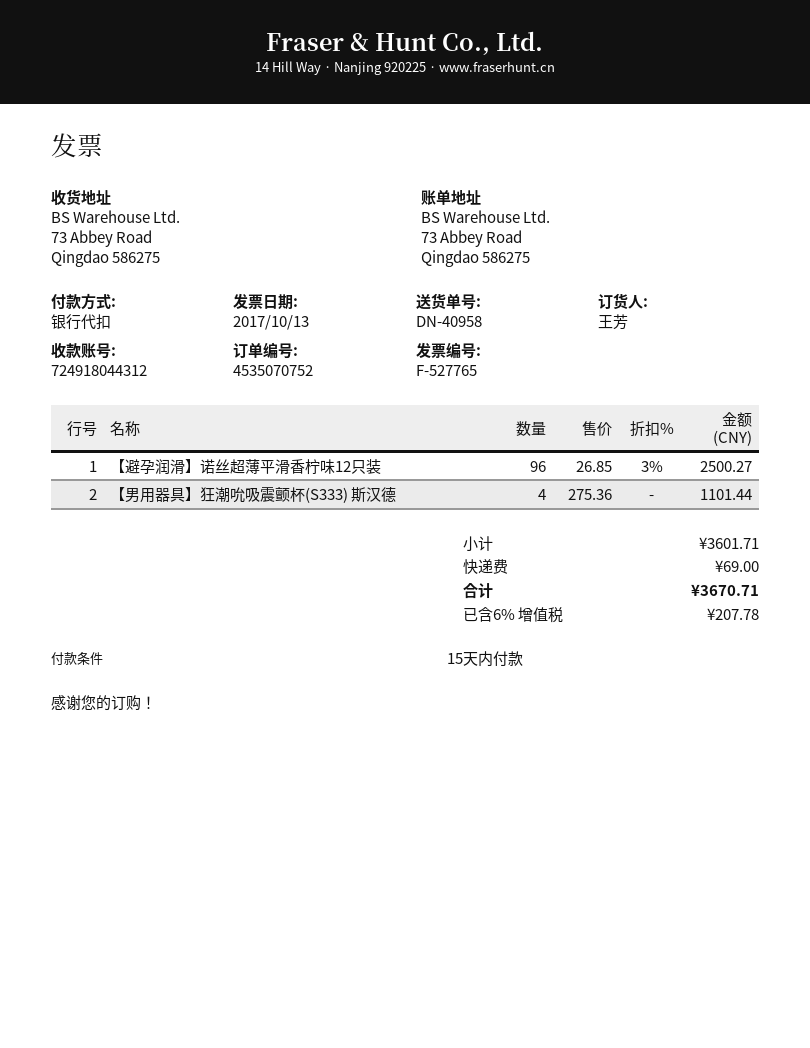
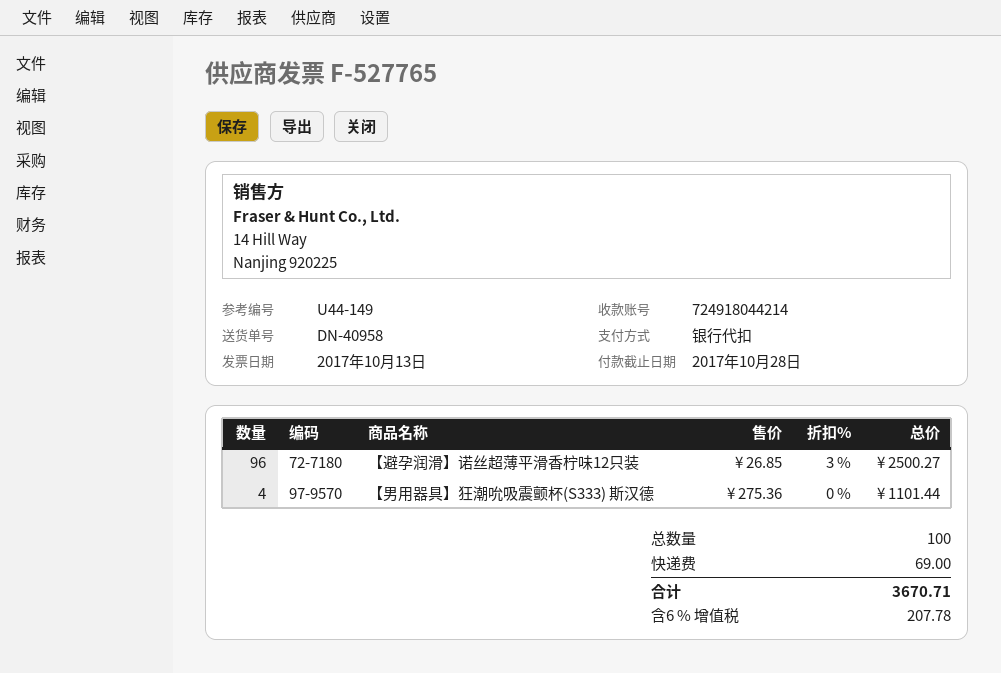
bank account: 724918044312 -> 724918044214

